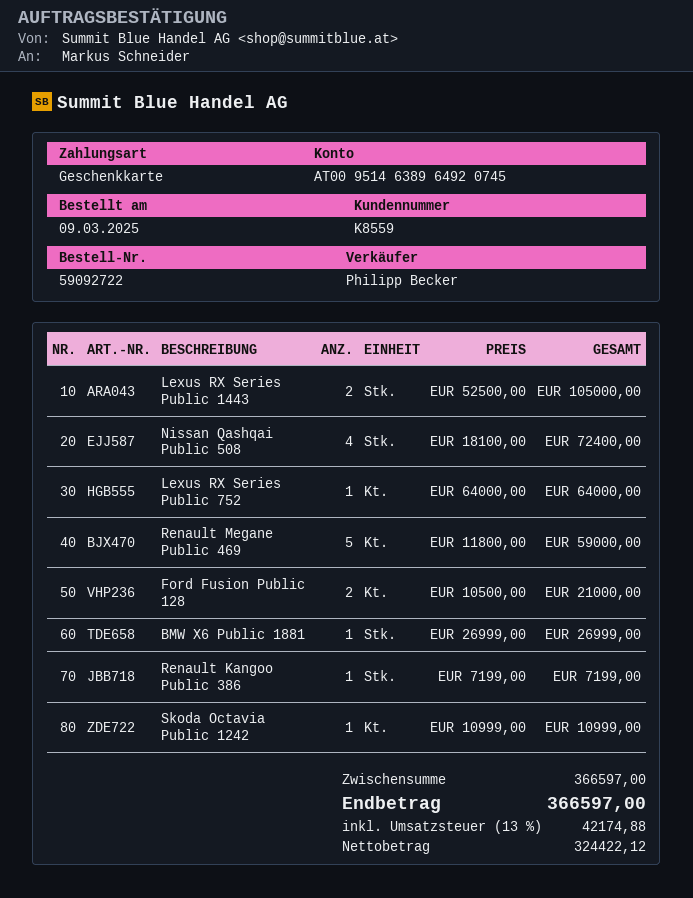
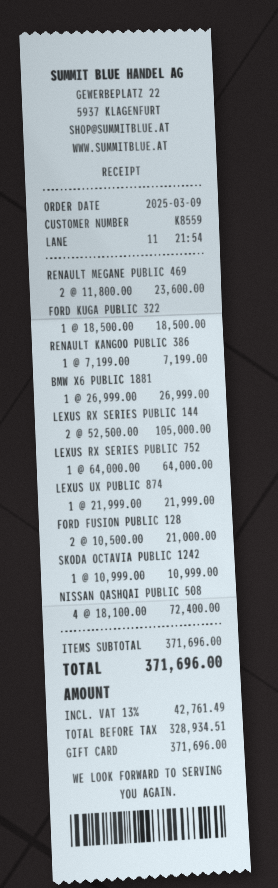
Renault Megane Public 469: 5 x 11800.00 = 59000.00 -> 2 x 11800.00 = 23600.00
FORD KUGA PUBLIC 322: none -> 1 x 18500.00 = 18500.00
LEXUS UX PUBLIC 874: none -> 1 x 21999.00 = 21999.00
subtotal: 366597.00 -> 371696.00
net: 324422.12 -> 328934.51
tax: 13% = 42174.88 -> 13% = 42761.49
total: 366597.00 -> 371696.00

